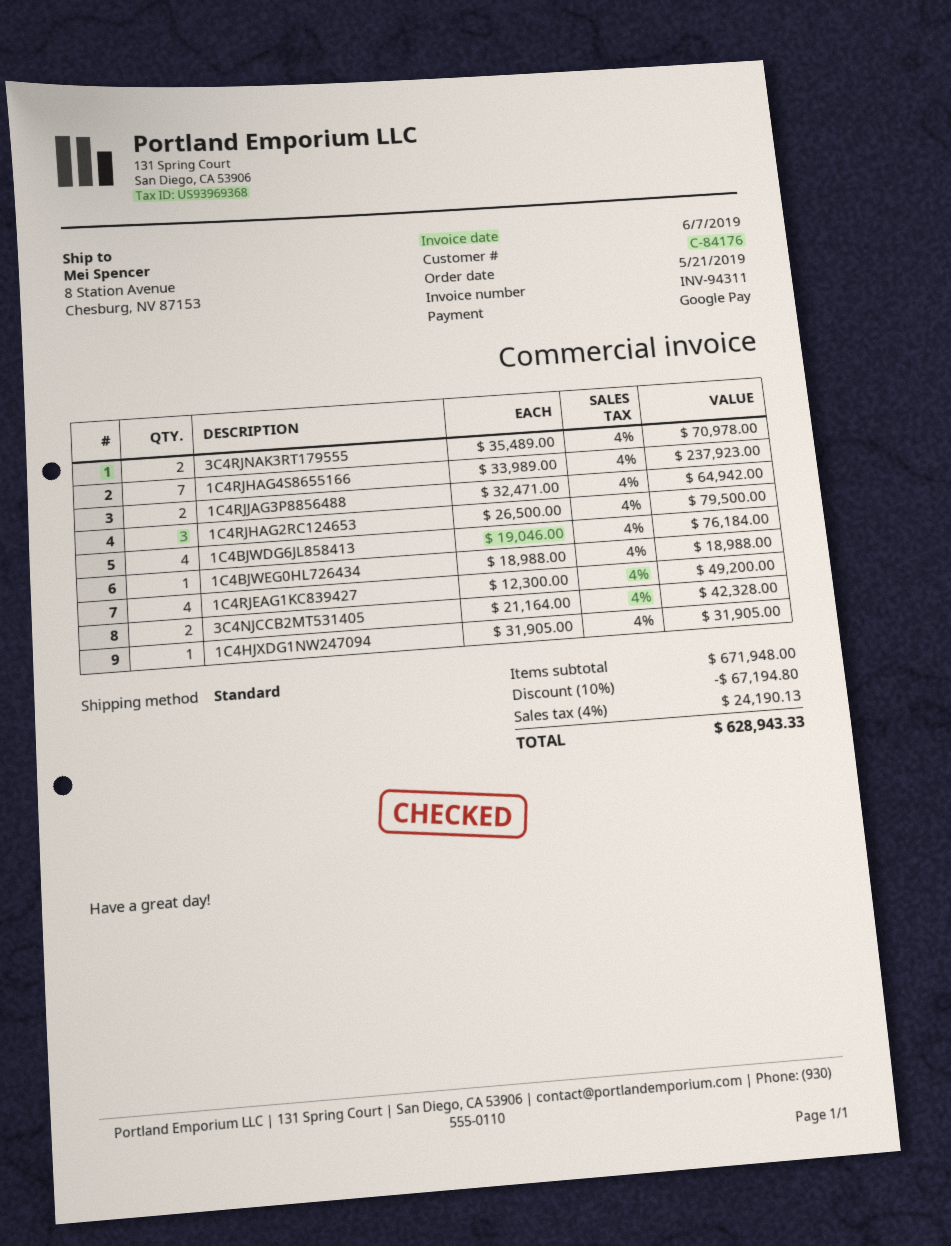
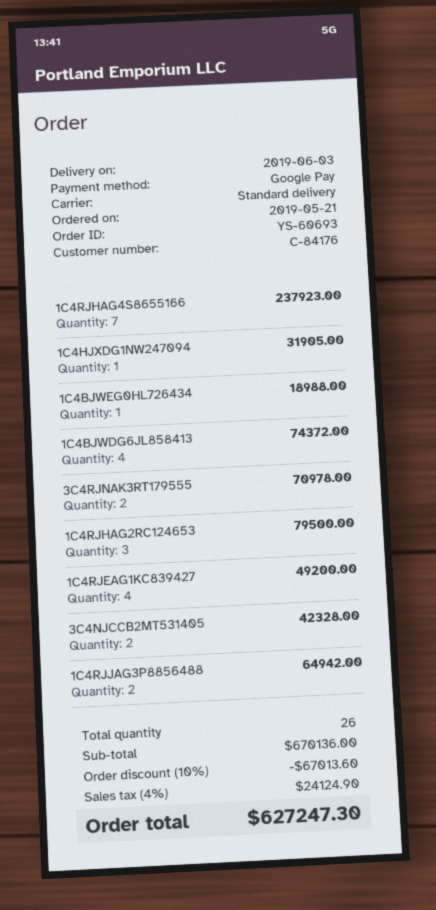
1C4BJWDG6JL858413: 4 for 76184.00 -> 4 for 74372.00
subtotal: 671948.00 -> 670136.00
discount: 10% = 67194.80 -> 10% = 67013.60
tax: 4% = 24190.13 -> 4% = 24124.90
total: 628943.33 -> 627247.30

